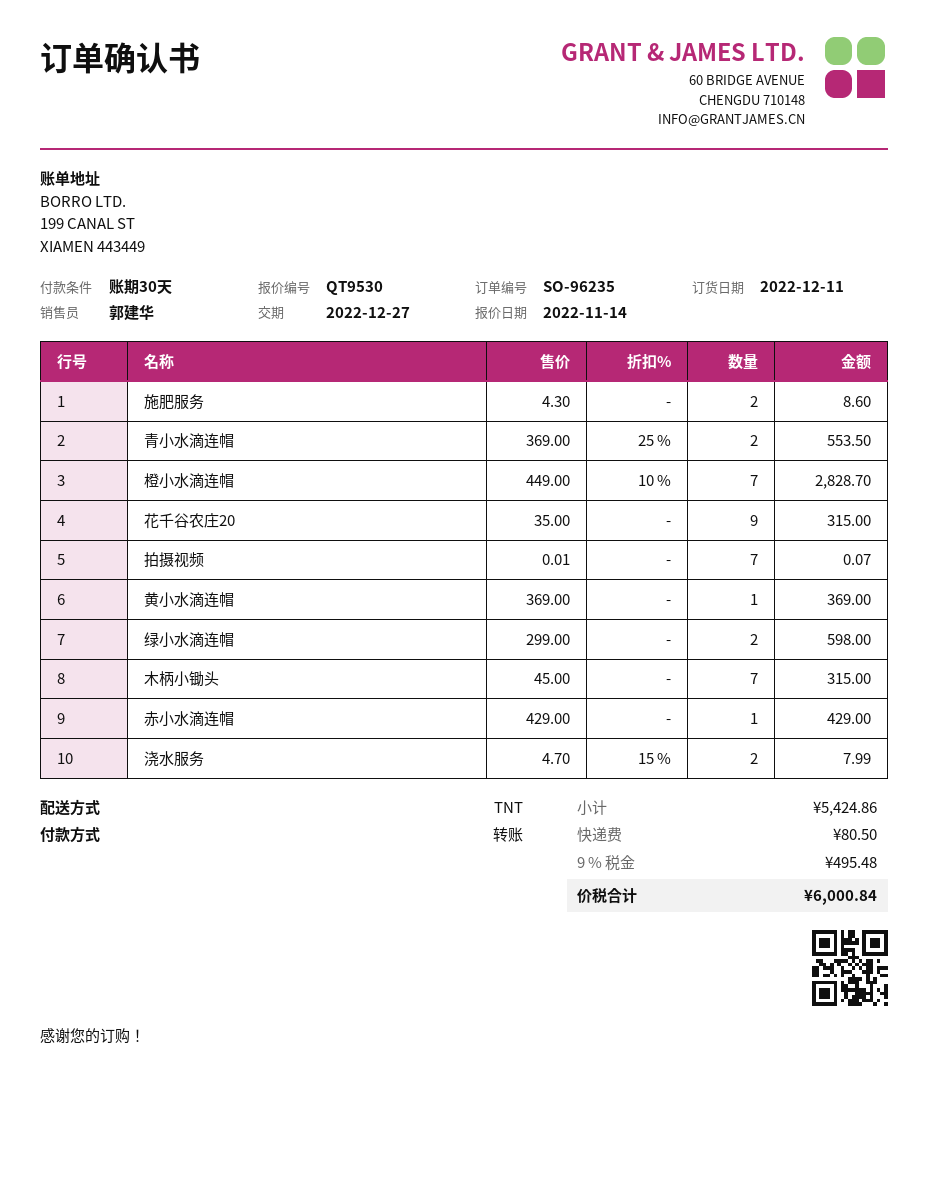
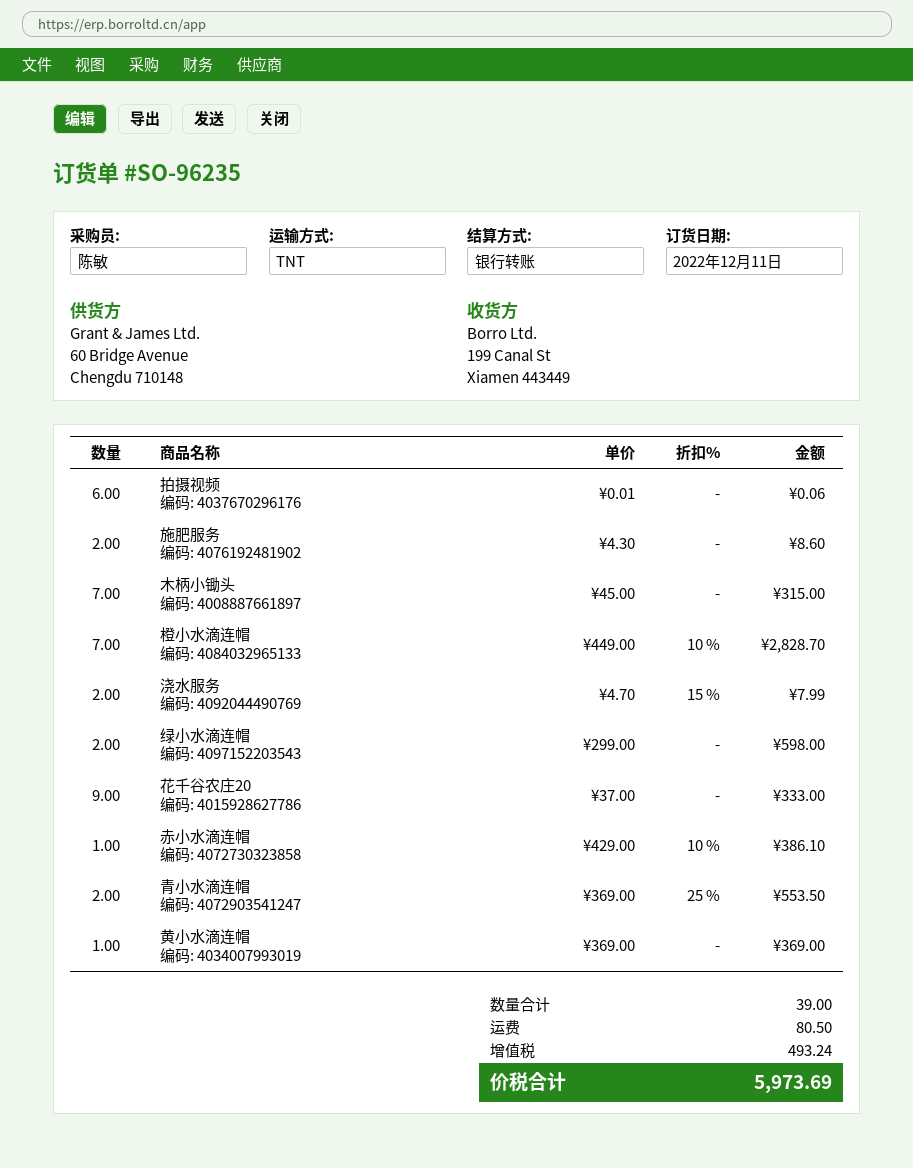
花千谷农庄20: 9 x 35.00 = 315.00 -> 9 x 37.00 = 333.00
拍摄视频: 7 x 0.01 = 0.07 -> 6 x 0.01 = 0.06
赤小水滴连帽: 1 x 429.00 = 429.00 -> 1 x 429.00 - 10% = 386.10
tax: 495.48 -> 493.24
total: 6000.84 -> 5973.69

